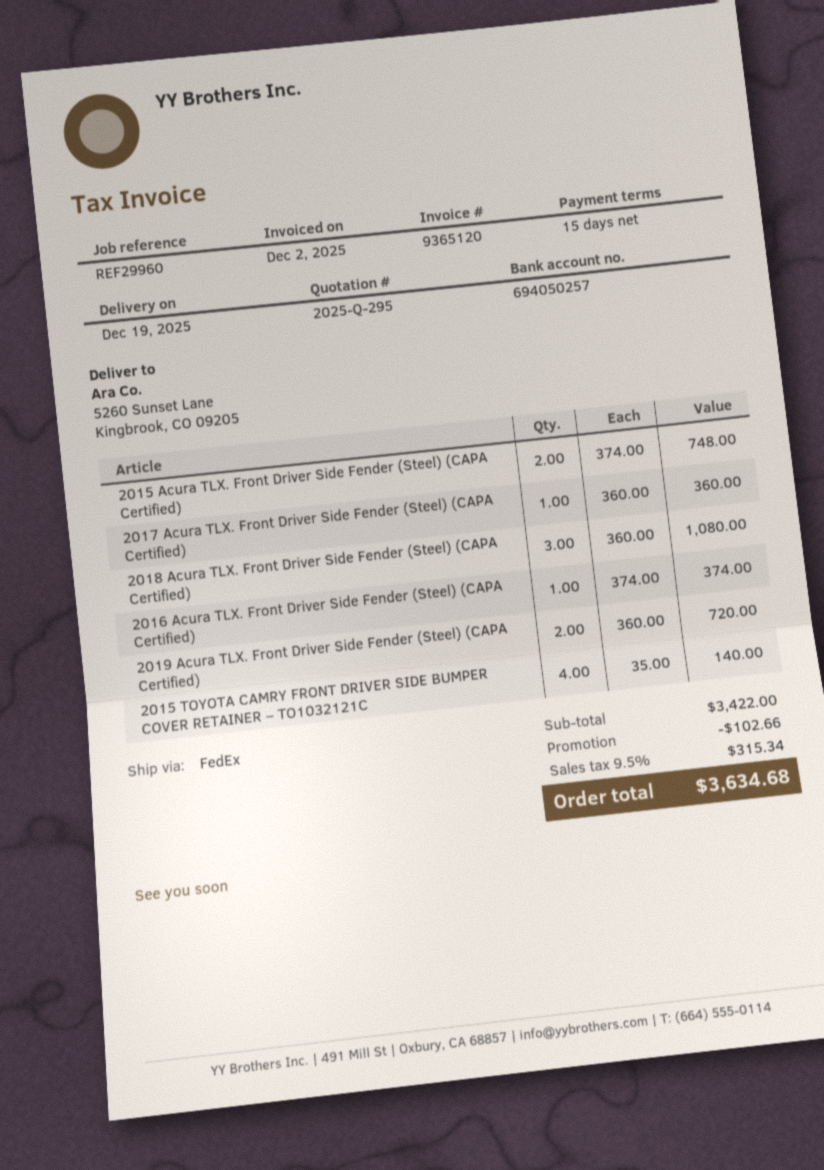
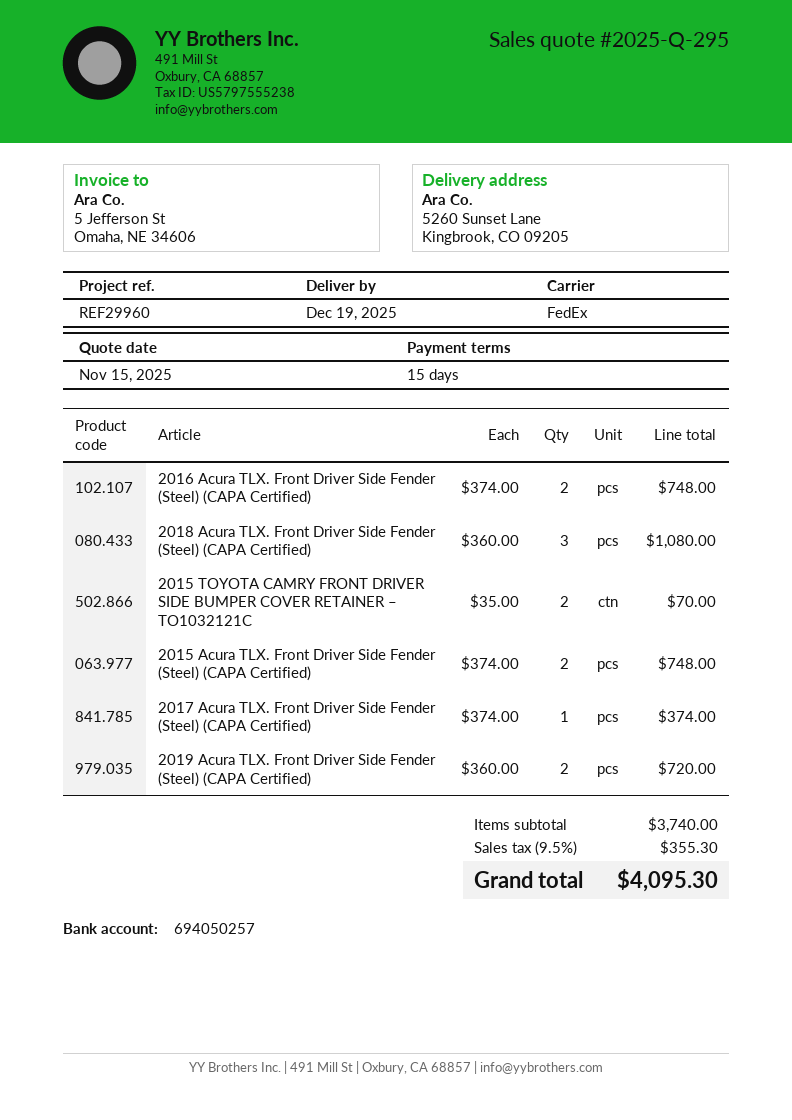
2017 Acura TLX. Front Driver Side Fender (Steel) (CAPA Certified): 1 x 360.00 = 360.00 -> 1 x 374.00 = 374.00
2016 Acura TLX. Front Driver Side Fender (Steel) (CAPA Certified): 1 x 374.00 = 374.00 -> 2 x 374.00 = 748.00
2015 TOYOTA CAMRY FRONT DRIVER SIDE BUMPER COVER RETAINER – TO1032121C: 4 x 35.00 = 140.00 -> 2 x 35.00 = 70.00
subtotal: 3422.00 -> 3740.00
discount: 102.66 -> none
tax: 9.5% = 315.34 -> 9.5% = 355.30
total: 3634.68 -> 4095.30

